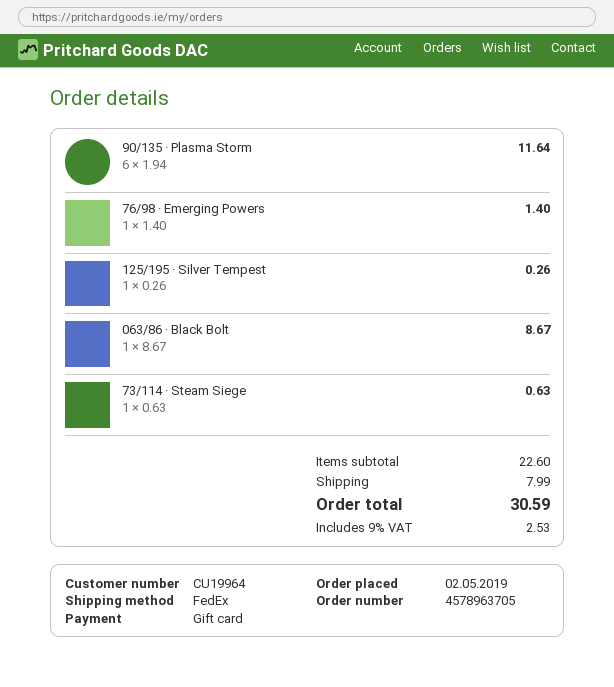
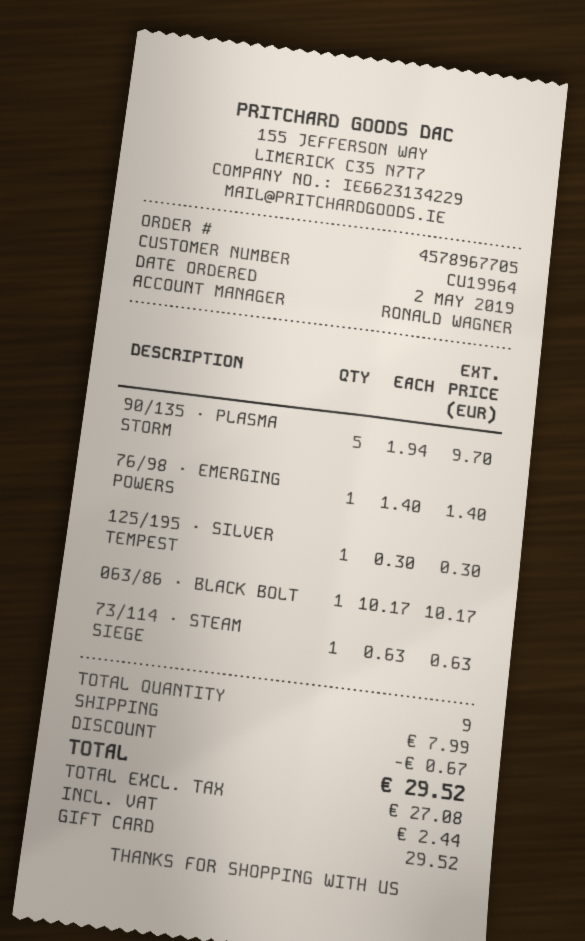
order number: 4578963705 -> 4578967705
90/135 · Plasma Storm: 6 x 1.94 = 11.64 -> 5 x 1.94 = 9.70
125/195 · Silver Tempest: 1 x 0.26 = 0.26 -> 1 x 0.30 = 0.30
063/86 · Black Bolt: 1 x 8.67 = 8.67 -> 1 x 10.17 = 10.17
discount: none -> 0.67
tax: 2.53 -> 2.44
total: 30.59 -> 29.52

